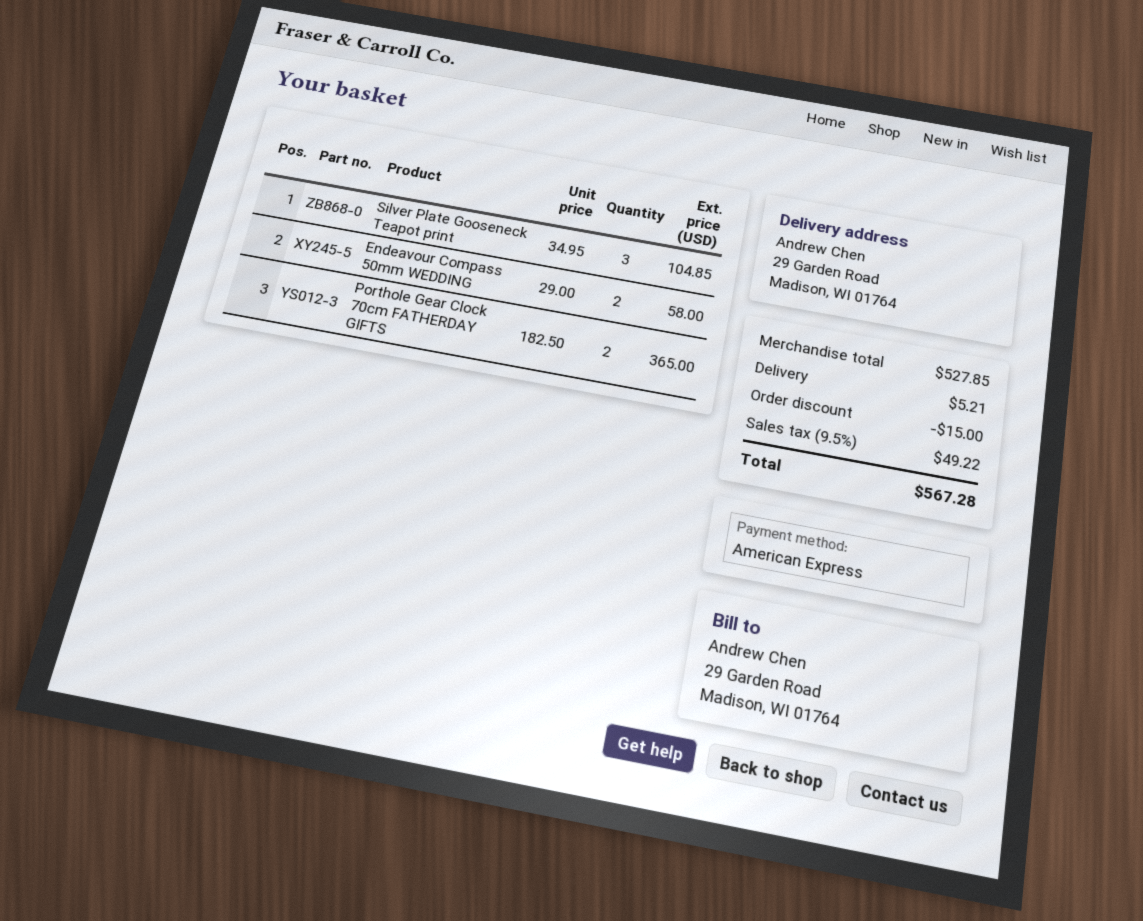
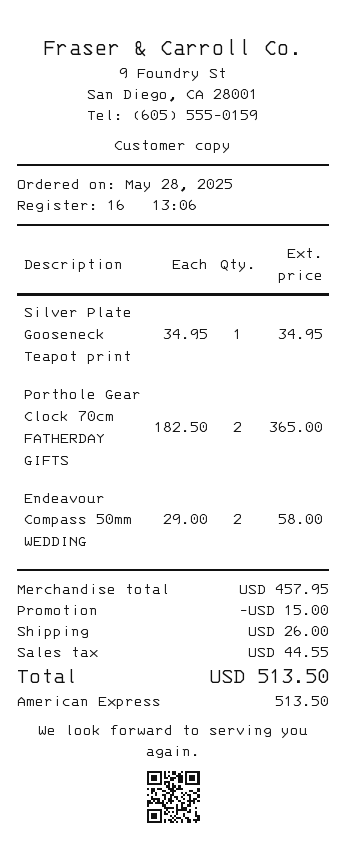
Silver Plate Gooseneck Teapot print: 3 x 34.95 = 104.85 -> 1 x 34.95 = 34.95
subtotal: 527.85 -> 457.95
shipping: 5.21 -> 26.00
tax: 49.22 -> 44.55
total: 567.28 -> 513.50

